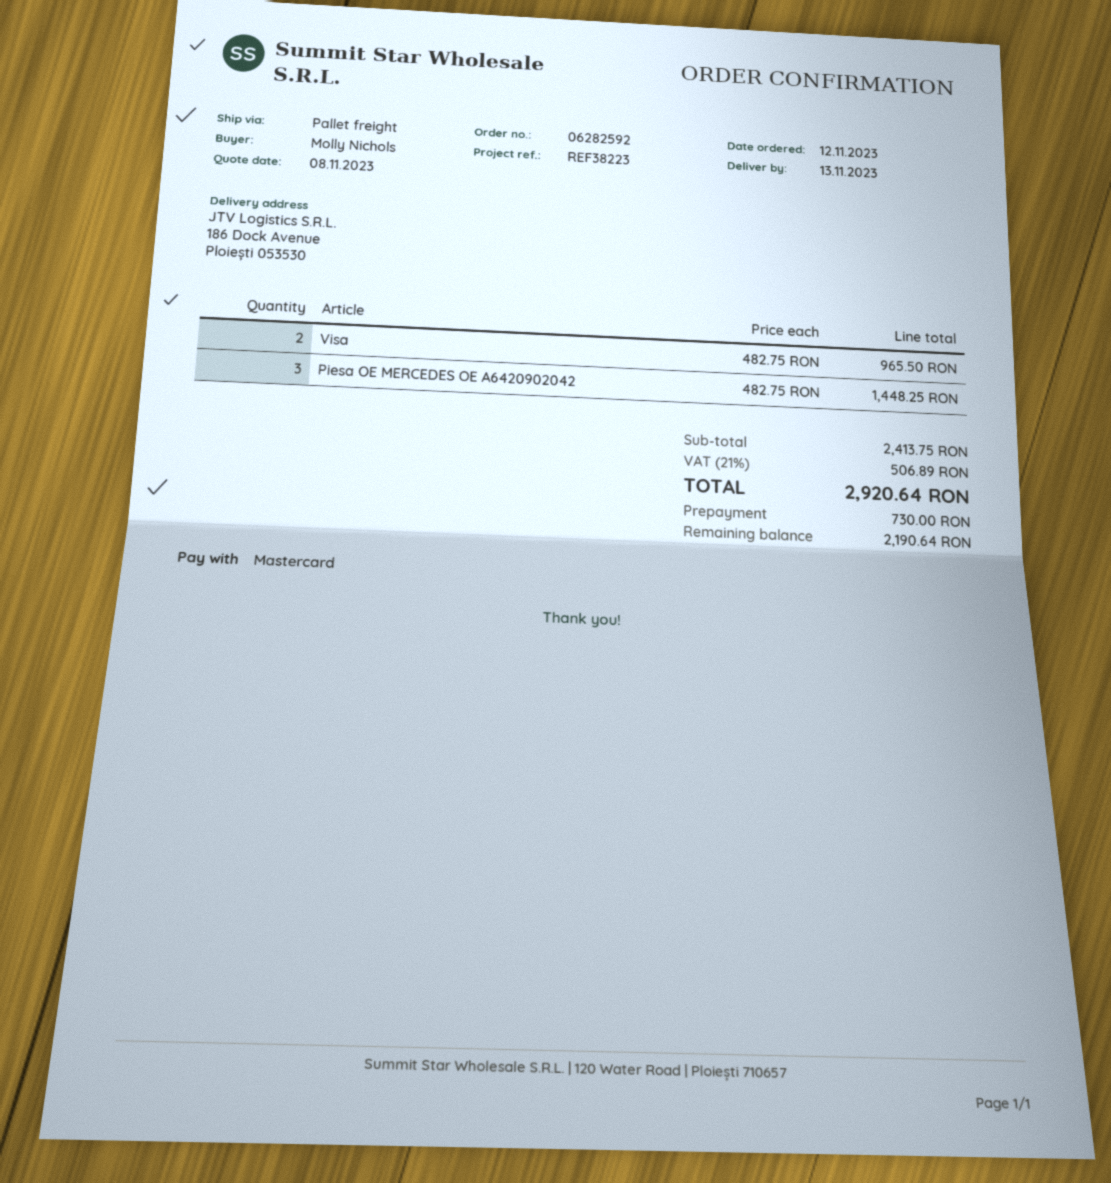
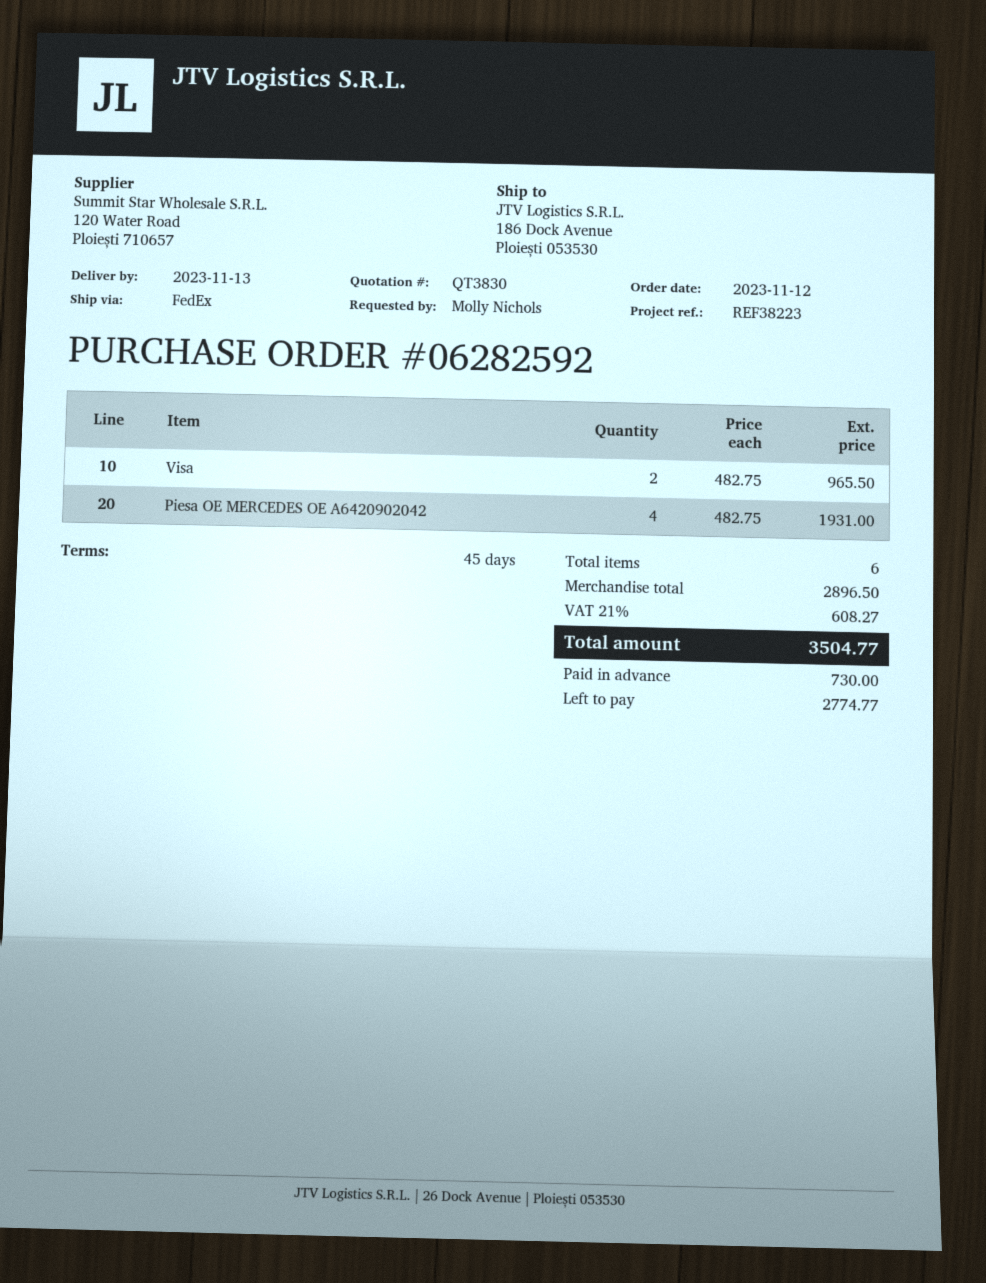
shipping method: pallet freight -> FedEx
Piesa OE MERCEDES OE A6420902042: 3 x 482.75 = 1448.25 -> 4 x 482.75 = 1931.00
subtotal: 2413.75 -> 2896.50
tax: 21% = 506.89 -> 21% = 608.27
total: 2920.64 -> 3504.77
balance: 2190.64 -> 2774.77

